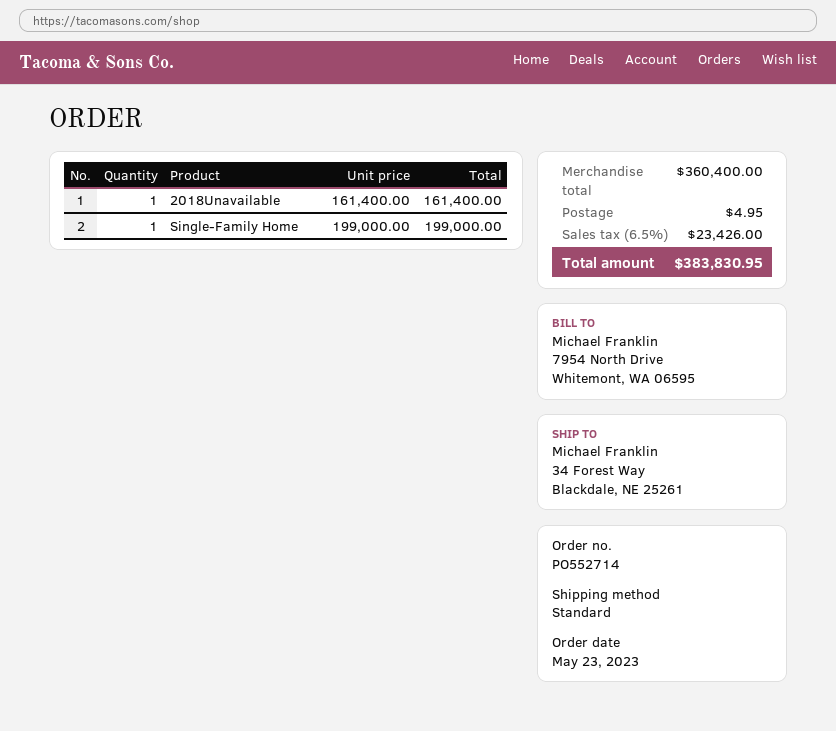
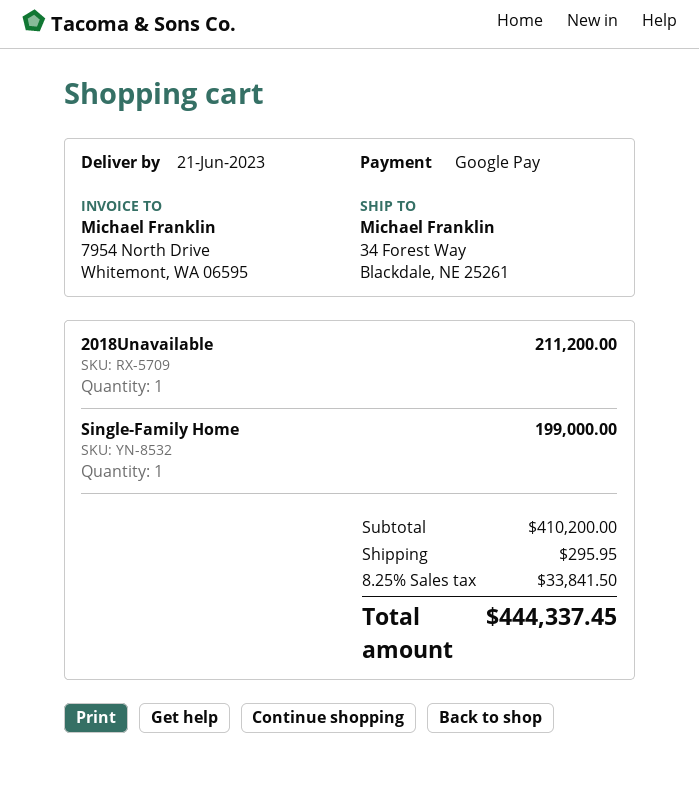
2018Unavailable: 1 for 161400.00 -> 1 for 211200.00
subtotal: 360400.00 -> 410200.00
shipping: 4.95 -> 295.95
tax: 6.5% = 23426.00 -> 8.25% = 33841.50
total: 383830.95 -> 444337.45

